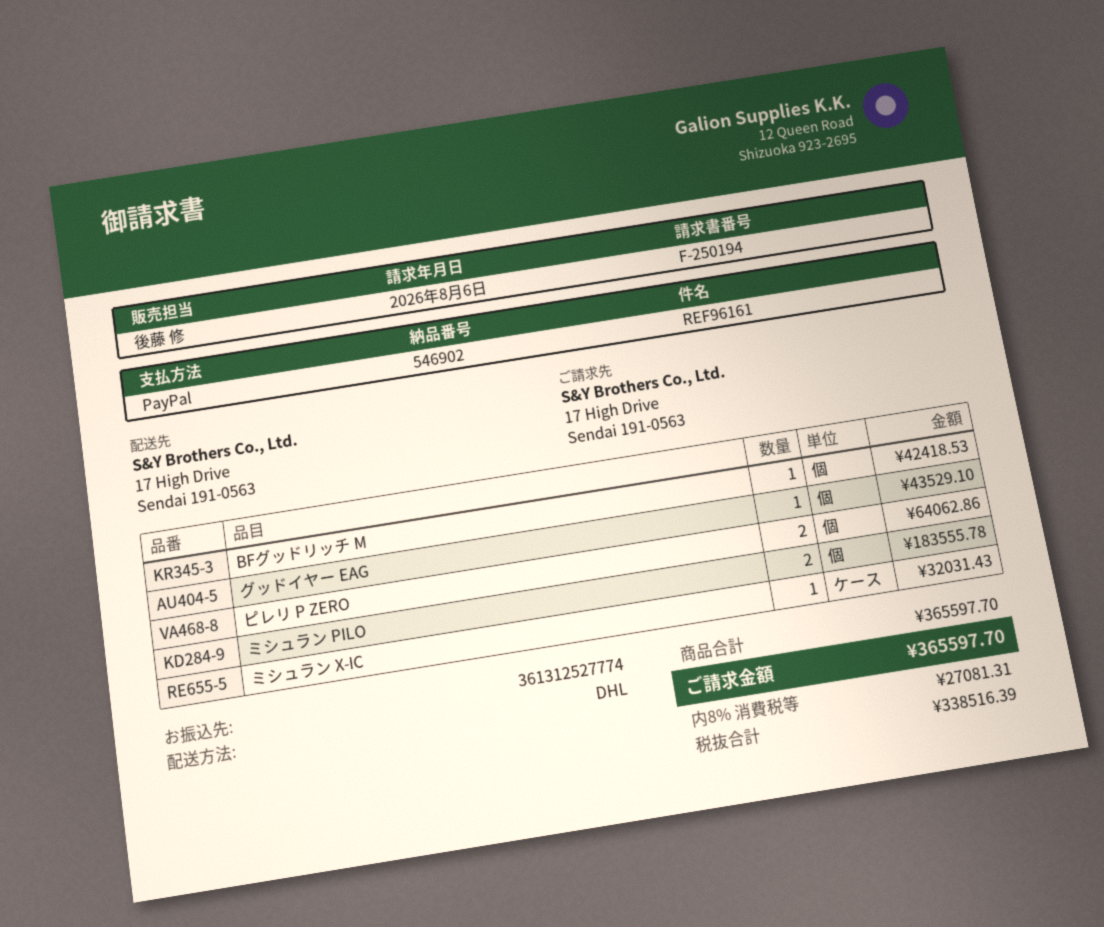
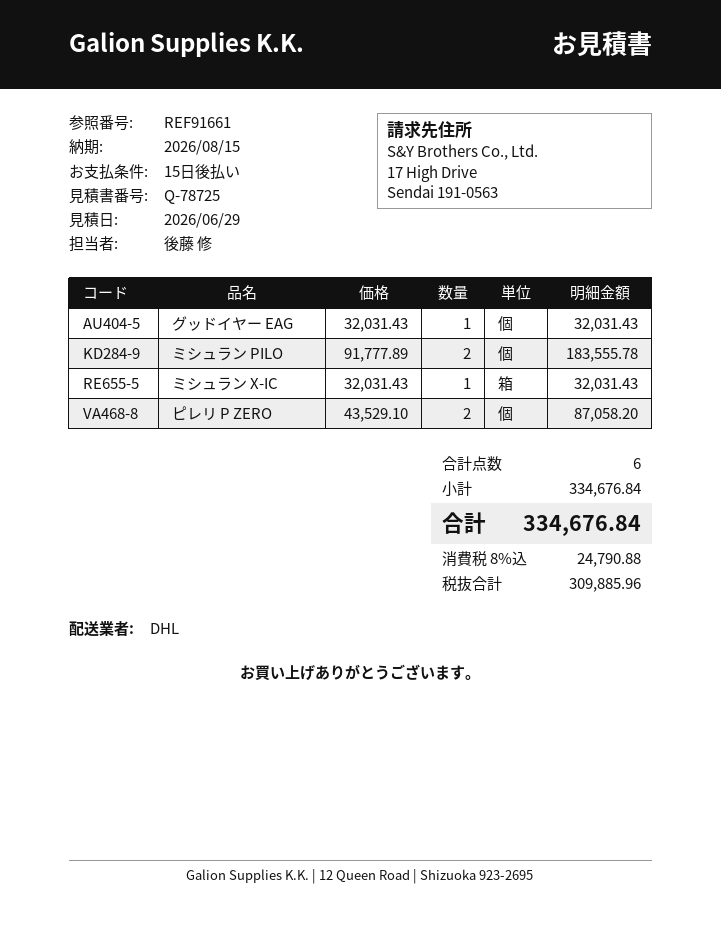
reference: REF96161 -> REF91661
BFグッドリッチ M: 1 for 42418.53 -> none
グッドイヤー EAG: 1 for 43529.10 -> 1 for 32031.43
ピレリ P ZERO: 2 for 64062.86 -> 2 for 87058.20
subtotal: 365597.70 -> 334676.84
net: 338516.39 -> 309885.96
tax: 8% = 27081.31 -> 8% = 24790.88
total: 365597.70 -> 334676.84

